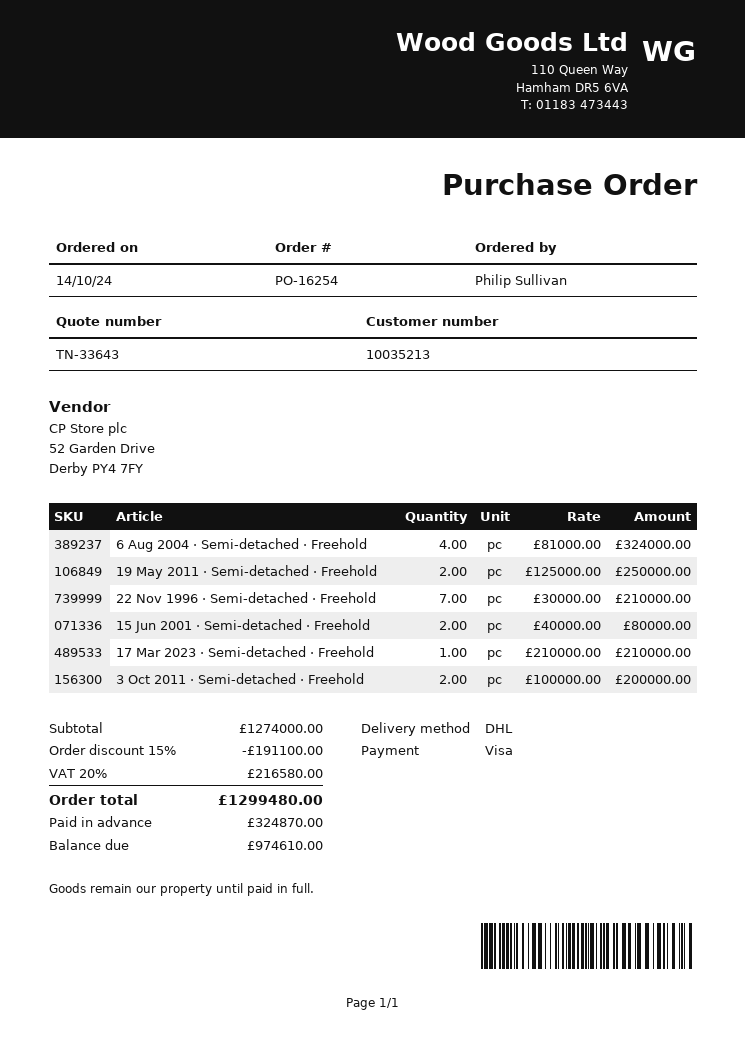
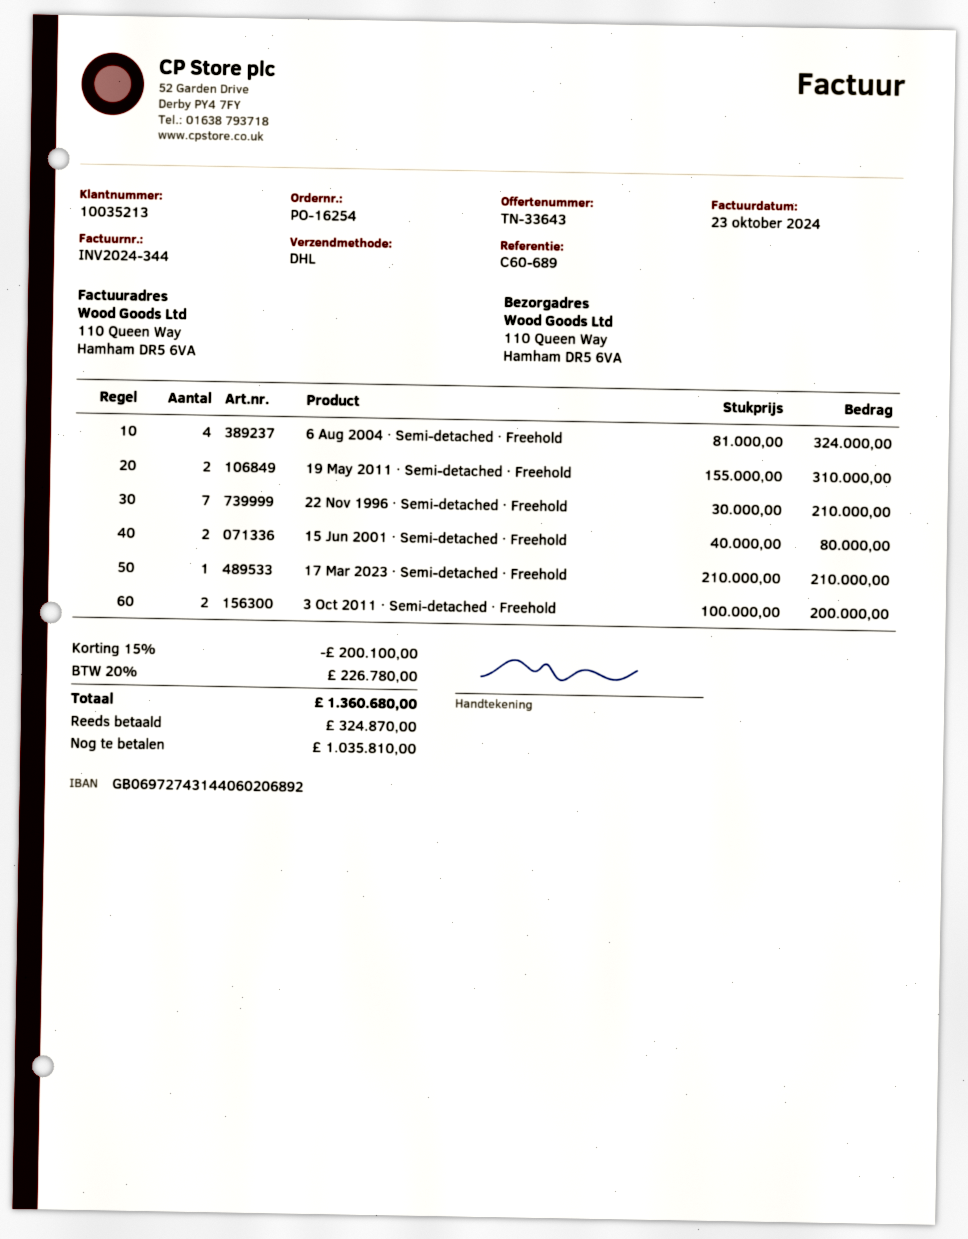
19 May 2011 · Semi-detached · Freehold: 2 x 125000.00 = 250000.00 -> 2 x 155000.00 = 310000.00
discount: 15% = 191100.00 -> 15% = 200100.00
tax: 20% = 216580.00 -> 20% = 226780.00
total: 1299480.00 -> 1360680.00
balance: 974610.00 -> 1035810.00

